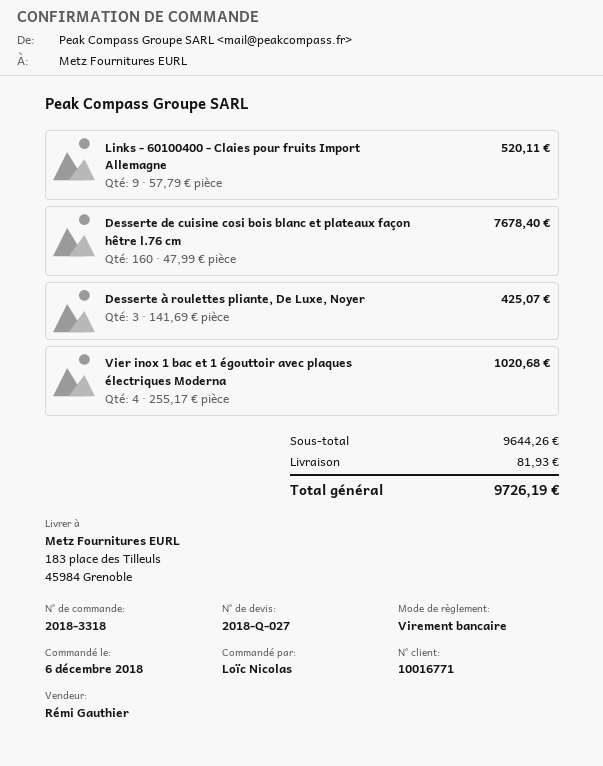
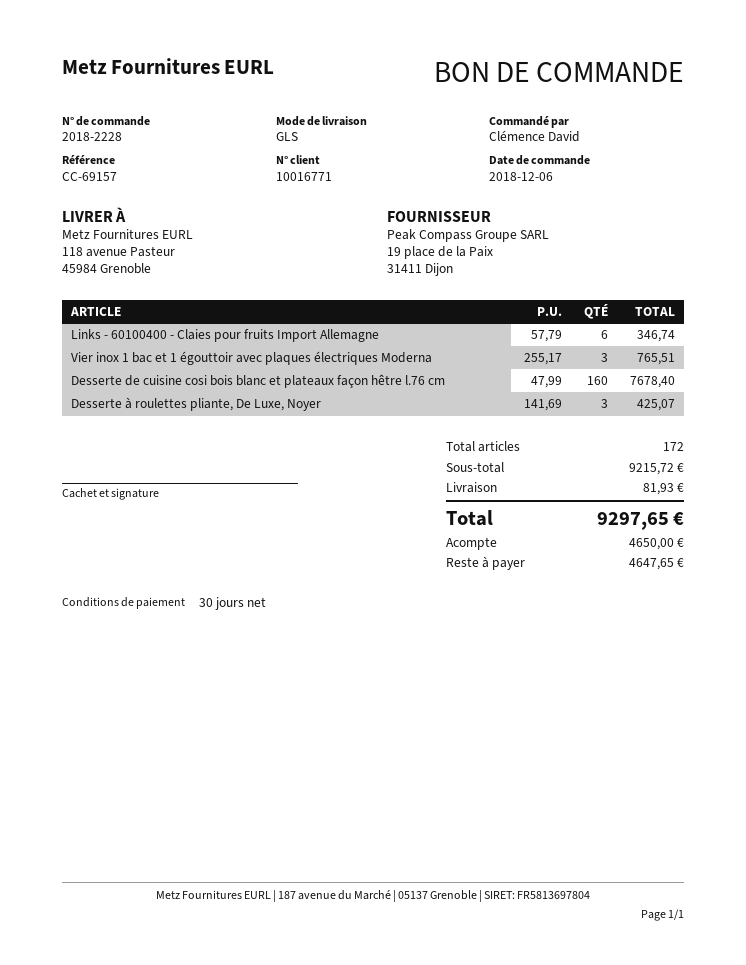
order number: 2018-3318 -> 2018-2228
ordered by: Loïc Nicolas -> Clémence David
ship to: 183 place des Tilleuls, 45984 Grenoble -> 118 avenue Pasteur, 45984 Grenoble
Links - 60100400 - Claies pour fruits Import Allemagne: 9 x 57.79 = 520.11 -> 6 x 57.79 = 346.74
Vier inox 1 bac et 1 égouttoir avec plaques électriques Moderna: 4 x 255.17 = 1020.68 -> 3 x 255.17 = 765.51
subtotal: 9644.26 -> 9215.72
total: 9726.19 -> 9297.65

